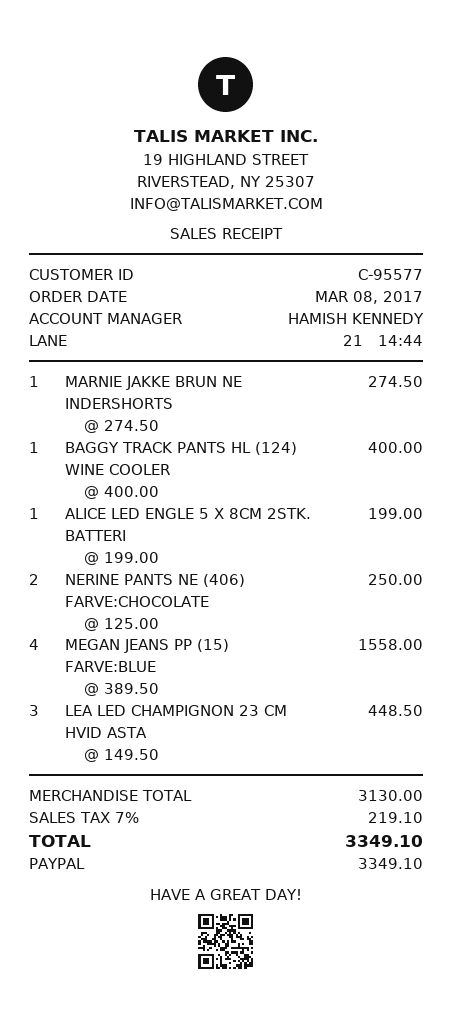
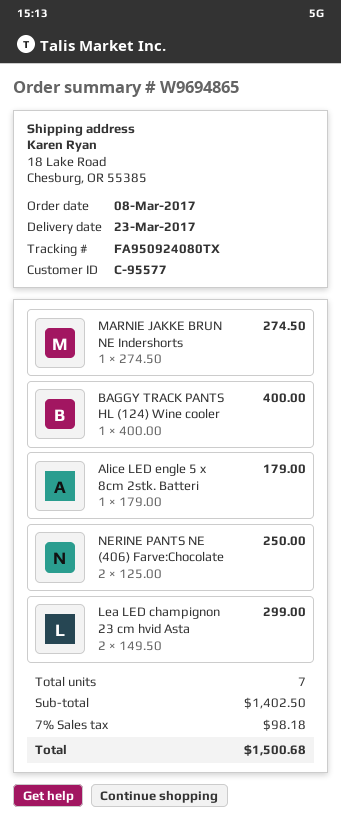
ALICE LED ENGLE 5 X 8CM 2STK. BATTERI: 1 x 199.00 = 199.00 -> 1 x 179.00 = 179.00
MEGAN JEANS PP (15) FARVE:BLUE: 4 x 389.50 = 1558.00 -> none
LEA LED CHAMPIGNON 23 CM HVID ASTA: 3 x 149.50 = 448.50 -> 2 x 149.50 = 299.00
subtotal: 3130.00 -> 1402.50
tax: 7% = 219.10 -> 7% = 98.18
total: 3349.10 -> 1500.68

